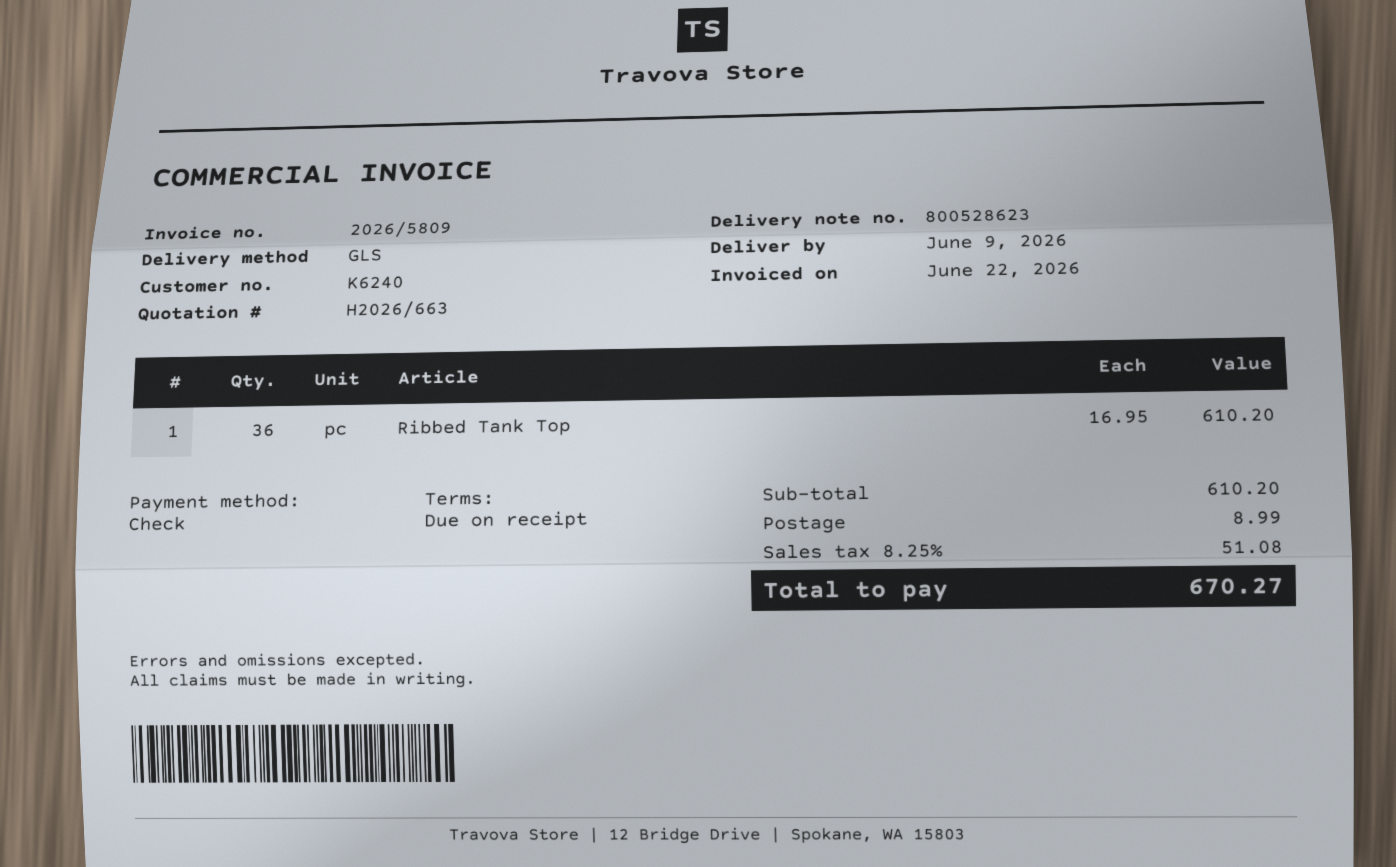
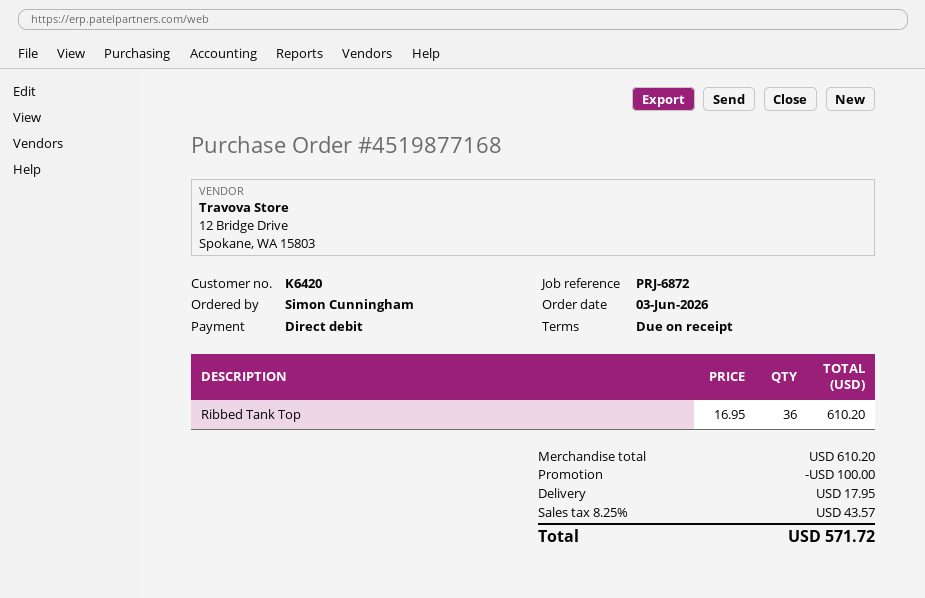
customer number: K6240 -> K6420
payment method: cheque -> direct debit
discount: none -> 100.00
shipping: 8.99 -> 17.95
tax: 8.25% = 51.08 -> 8.25% = 43.57
total: 670.27 -> 571.72

